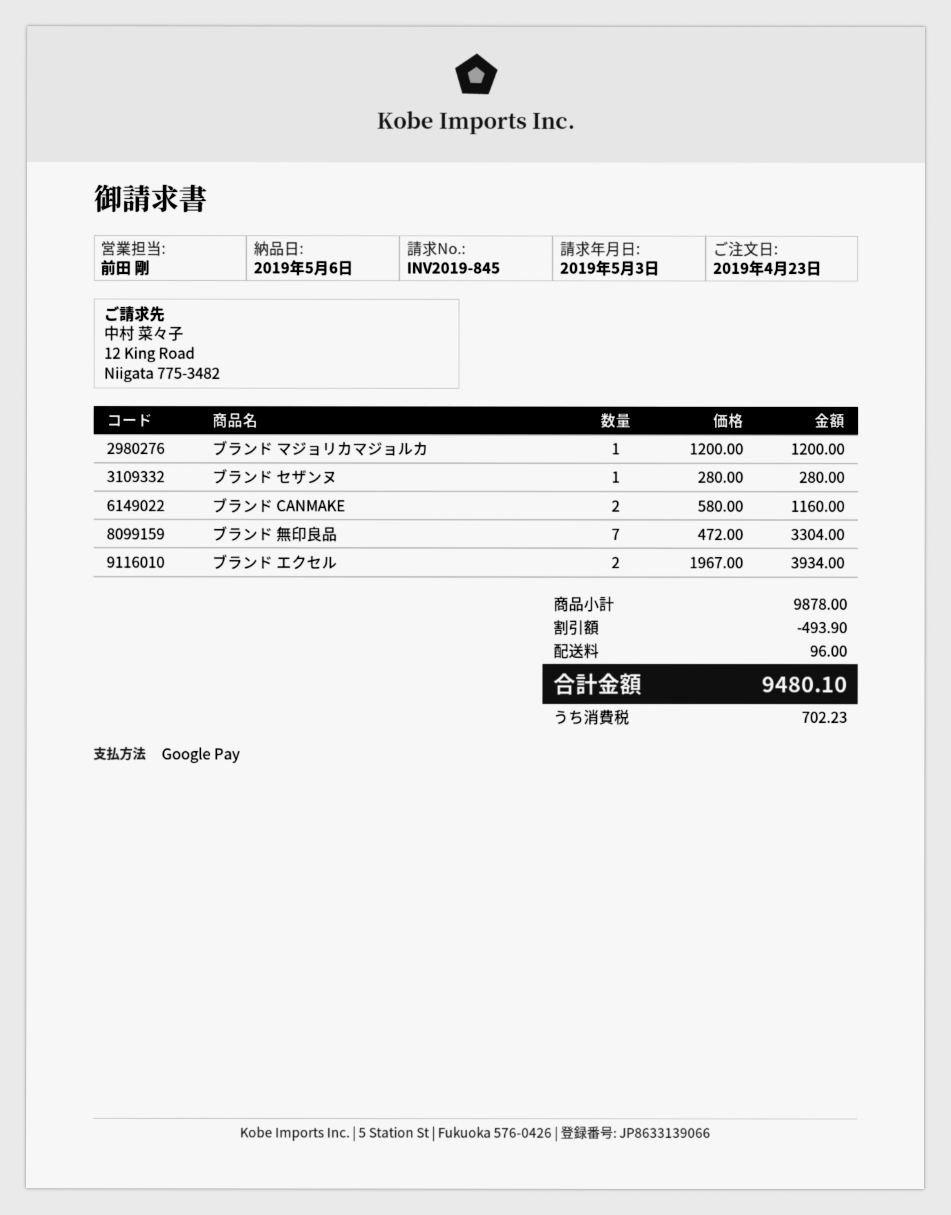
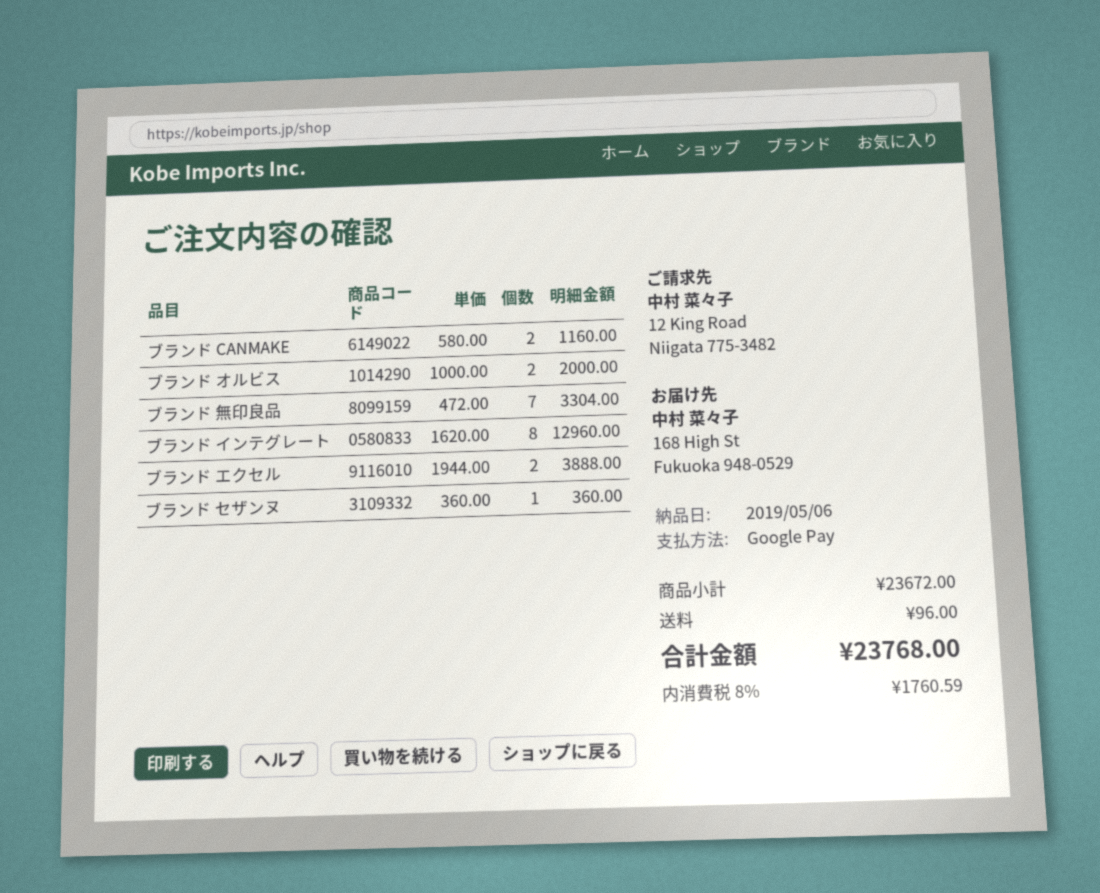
ブランド マジョリカマジョルカ: 1 x 1200.00 = 1200.00 -> none
ブランド セザンヌ: 1 x 280.00 = 280.00 -> 1 x 360.00 = 360.00
ブランド エクセル: 2 x 1967.00 = 3934.00 -> 2 x 1944.00 = 3888.00
ブランド オルビス: none -> 2 x 1000.00 = 2000.00
ブランド インテグレート: none -> 8 x 1620.00 = 12960.00
subtotal: 9878.00 -> 23672.00
discount: 493.90 -> none
tax: 702.23 -> 1760.59
total: 9480.10 -> 23768.00

